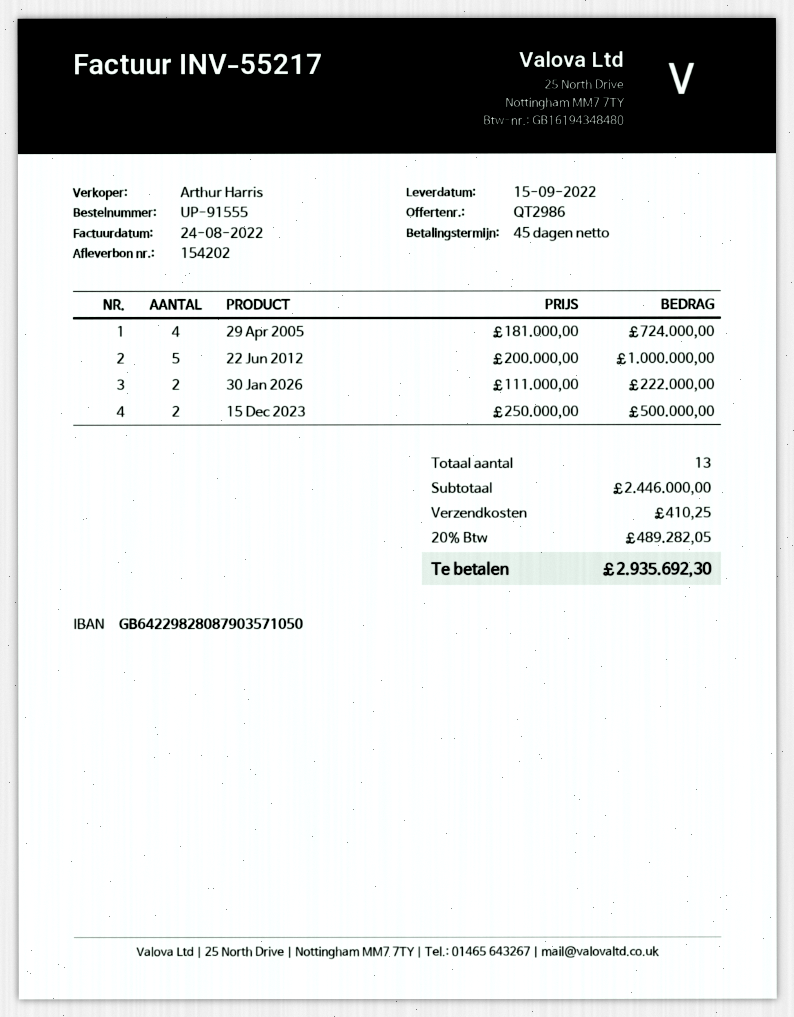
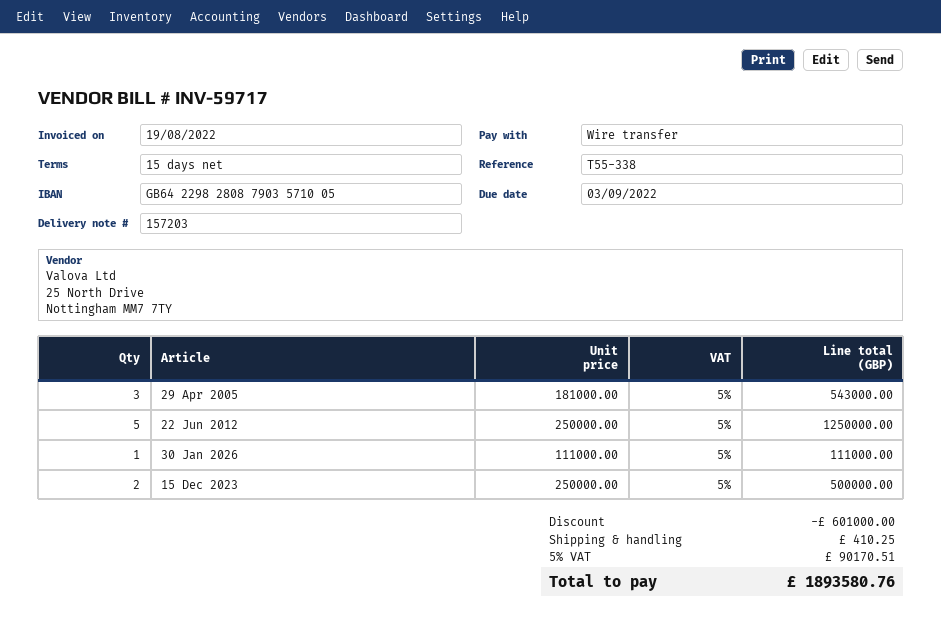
delivery note number: 154202 -> 157203
invoice number: INV-55217 -> INV-59717
invoice date: 2022-08-24 -> 2022-08-19
payment terms: 45 days -> 15 days
bank account: GB64229828087903571050 -> GB64229828087903571005
29 Apr 2005: 4 x 181000.00 = 724000.00 -> 3 x 181000.00 = 543000.00
22 Jun 2012: 5 x 200000.00 = 1000000.00 -> 5 x 250000.00 = 1250000.00
30 Jan 2026: 2 x 111000.00 = 222000.00 -> 1 x 111000.00 = 111000.00
discount: none -> 601000.00
tax: 20% = 489282.05 -> 5% = 90170.51
total: 2935692.30 -> 1893580.76

